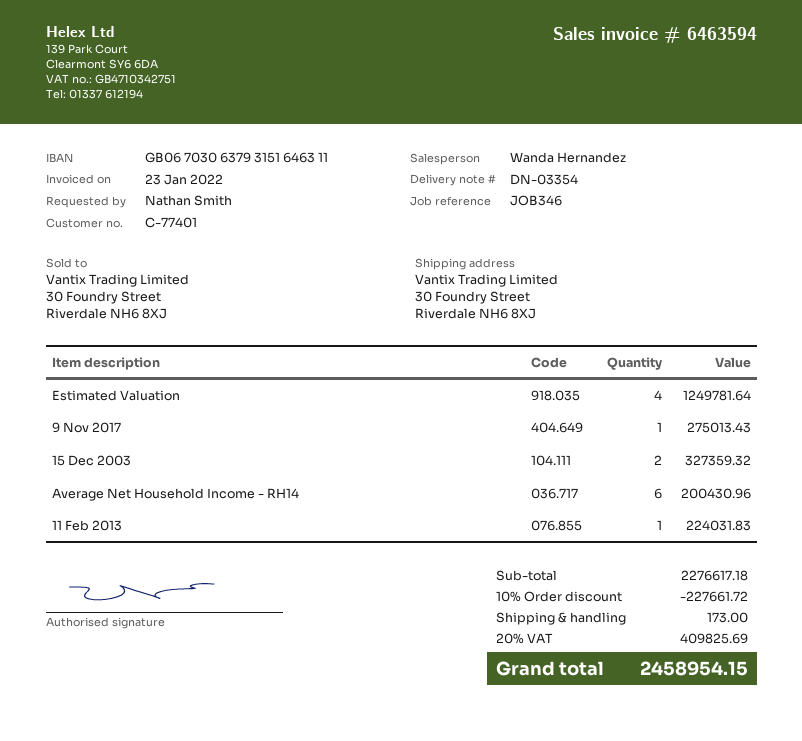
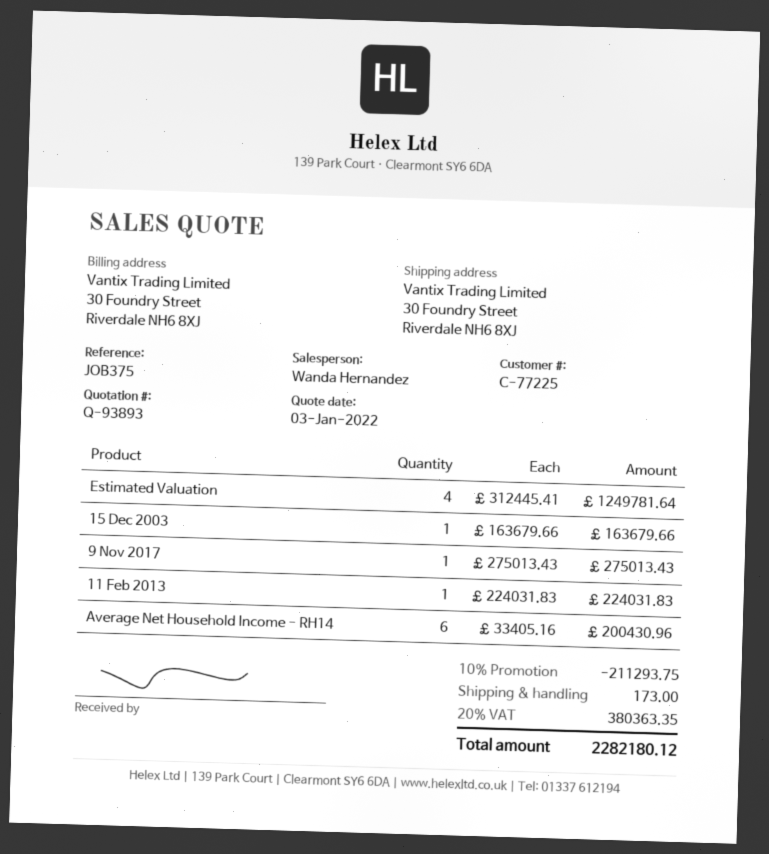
customer number: C-77401 -> C-77225
reference: JOB346 -> JOB375
15 Dec 2003: 2 for 327359.32 -> 1 for 163679.66
discount: 10% = 227661.72 -> 10% = 211293.75
tax: 20% = 409825.69 -> 20% = 380363.35
total: 2458954.15 -> 2282180.12

